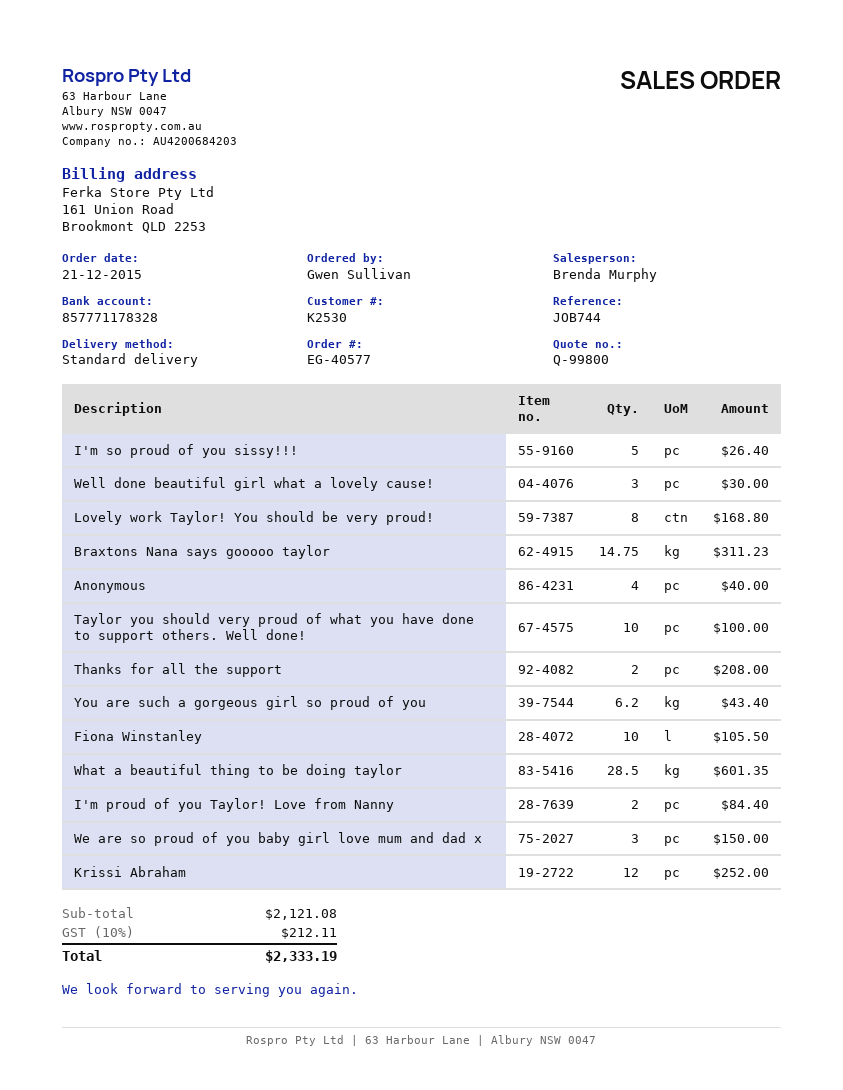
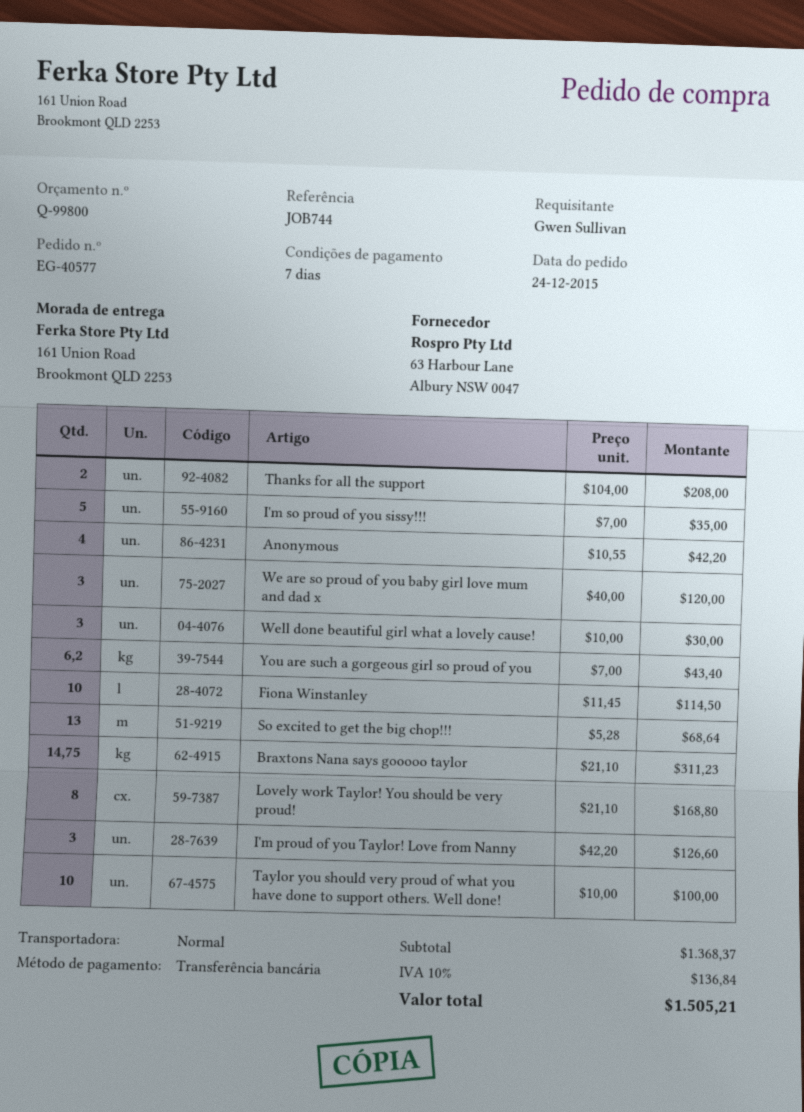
order date: 2015-12-21 -> 2015-12-24
I'm so proud of you sissy!!!: 5 for 26.40 -> 5 for 35.00
Anonymous: 4 for 40.00 -> 4 for 42.20
Fiona Winstanley: 10 for 105.50 -> 10 for 114.50
What a beautiful thing to be doing taylor: 28.5 for 601.35 -> none
I'm proud of you Taylor! Love from Nanny: 2 for 84.40 -> 3 for 126.60
We are so proud of you baby girl love mum and dad x: 3 for 150.00 -> 3 for 120.00
Krissi Abraham: 12 for 252.00 -> none
So excited to get the big chop!!!: none -> 13 for 68.64
subtotal: 2121.08 -> 1368.37
tax: 10% = 212.11 -> 10% = 136.84
total: 2333.19 -> 1505.21

